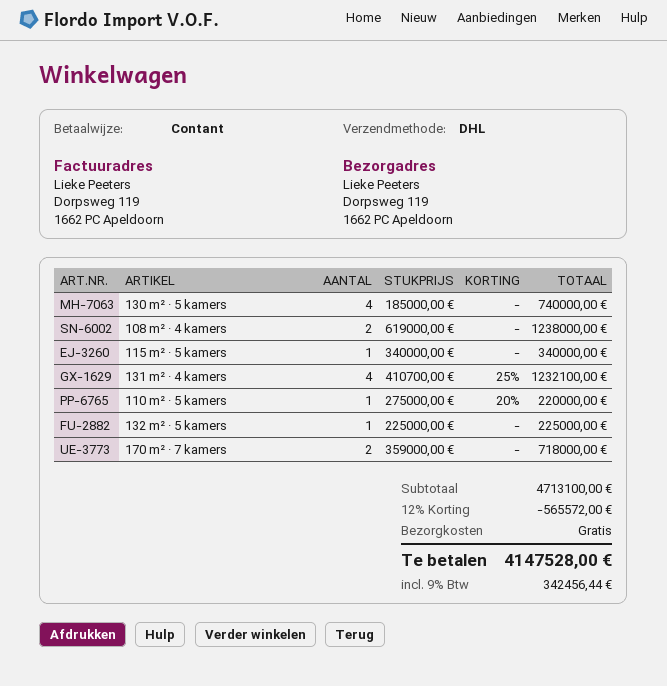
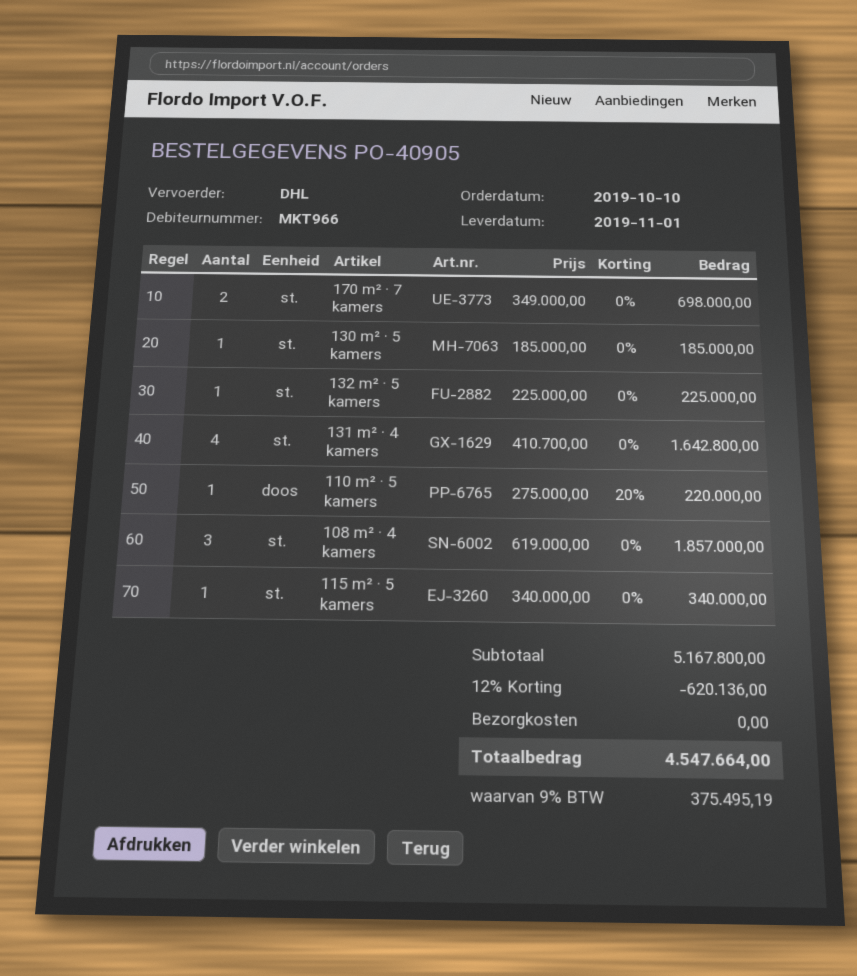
130 m² · 5 kamers: 4 x 185000.00 = 740000.00 -> 1 x 185000.00 = 185000.00
108 m² · 4 kamers: 2 x 619000.00 = 1238000.00 -> 3 x 619000.00 = 1857000.00
131 m² · 4 kamers: 4 x 410700.00 - 25% = 1232100.00 -> 4 x 410700.00 = 1642800.00
170 m² · 7 kamers: 2 x 359000.00 = 718000.00 -> 2 x 349000.00 = 698000.00
subtotal: 4713100.00 -> 5167800.00
discount: 12% = 565572.00 -> 12% = 620136.00
tax: 9% = 342456.44 -> 9% = 375495.19
total: 4147528.00 -> 4547664.00

